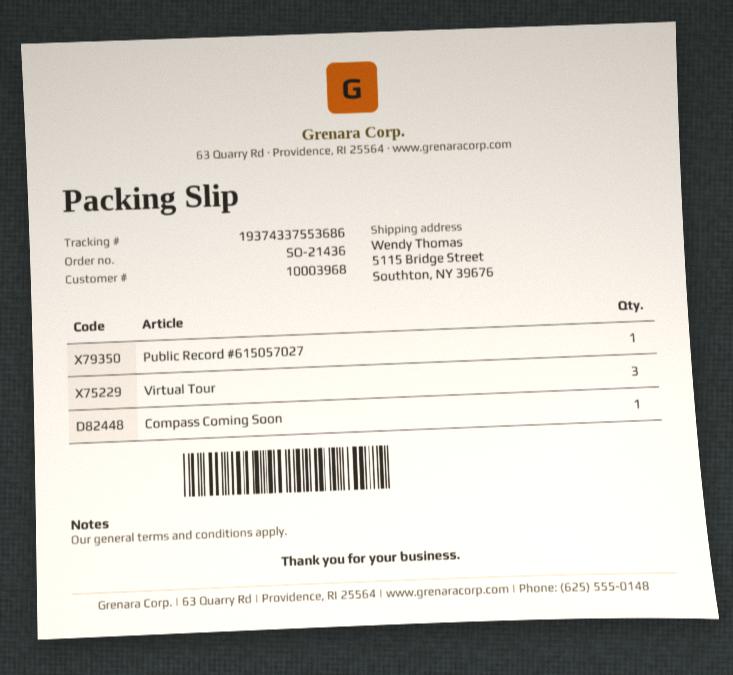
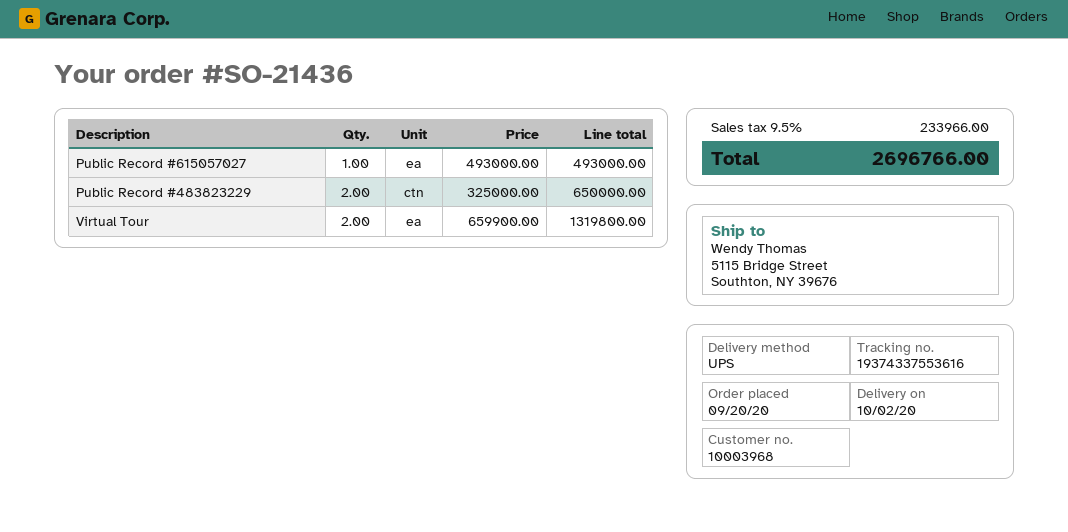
tracking number: 19374337553686 -> 19374337553616
Virtual Tour: 3 -> 2
Compass Coming Soon: 1 -> none
Public Record #483823229: none -> 2

